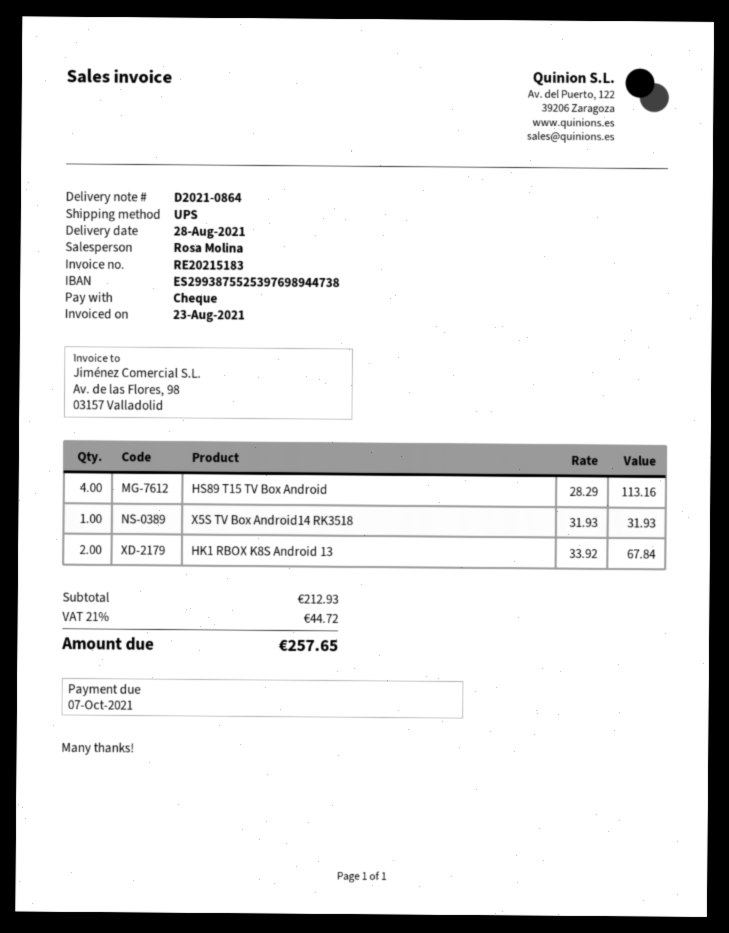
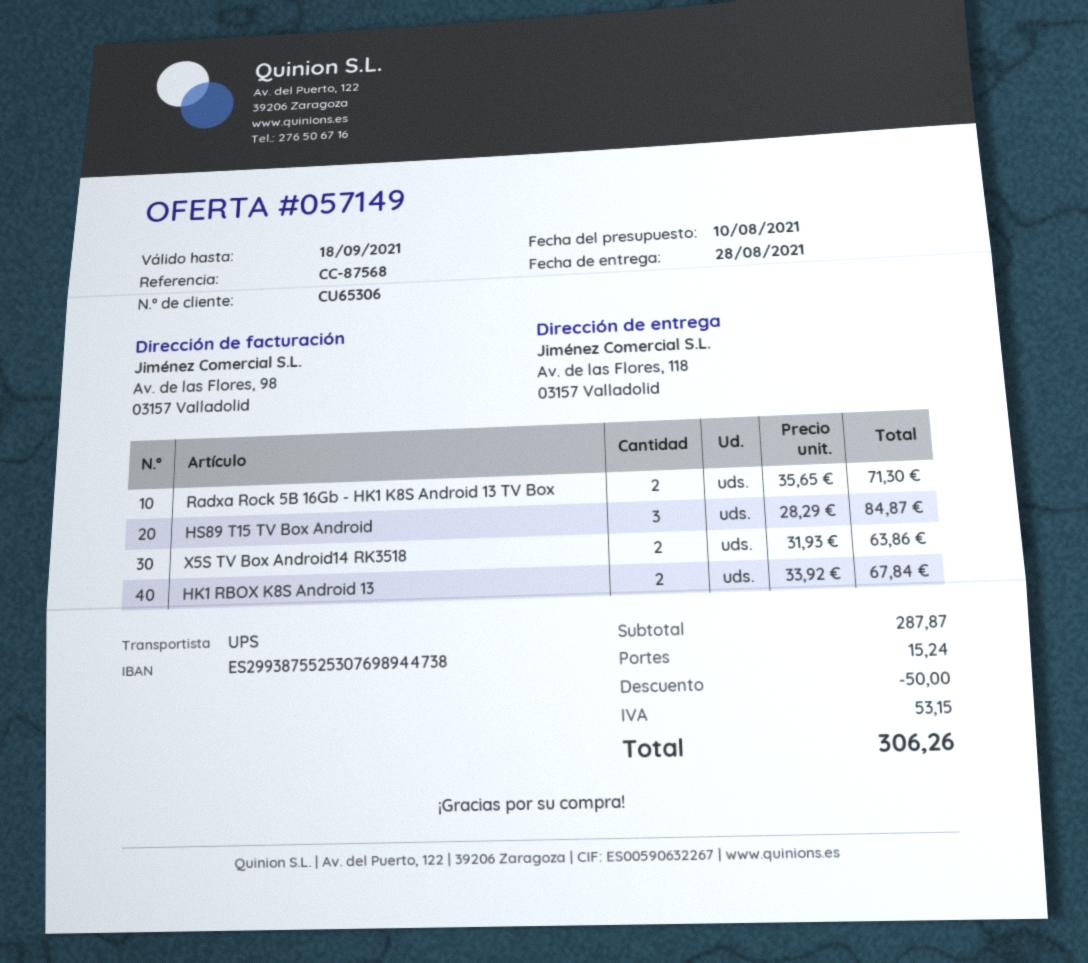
bank account: ES2993875525397698944738 -> ES2993875525307698944738
HS89 T15 TV Box Android: 4 x 28.29 = 113.16 -> 3 x 28.29 = 84.87
X5S TV Box Android14 RK3518: 1 x 31.93 = 31.93 -> 2 x 31.93 = 63.86
Radxa Rock 5B 16Gb - HK1 K8S Android 13 TV Box: none -> 2 x 35.65 = 71.30
subtotal: 212.93 -> 287.87
discount: none -> 50.00
shipping: none -> 15.24
tax: 44.72 -> 53.15
total: 257.65 -> 306.26

